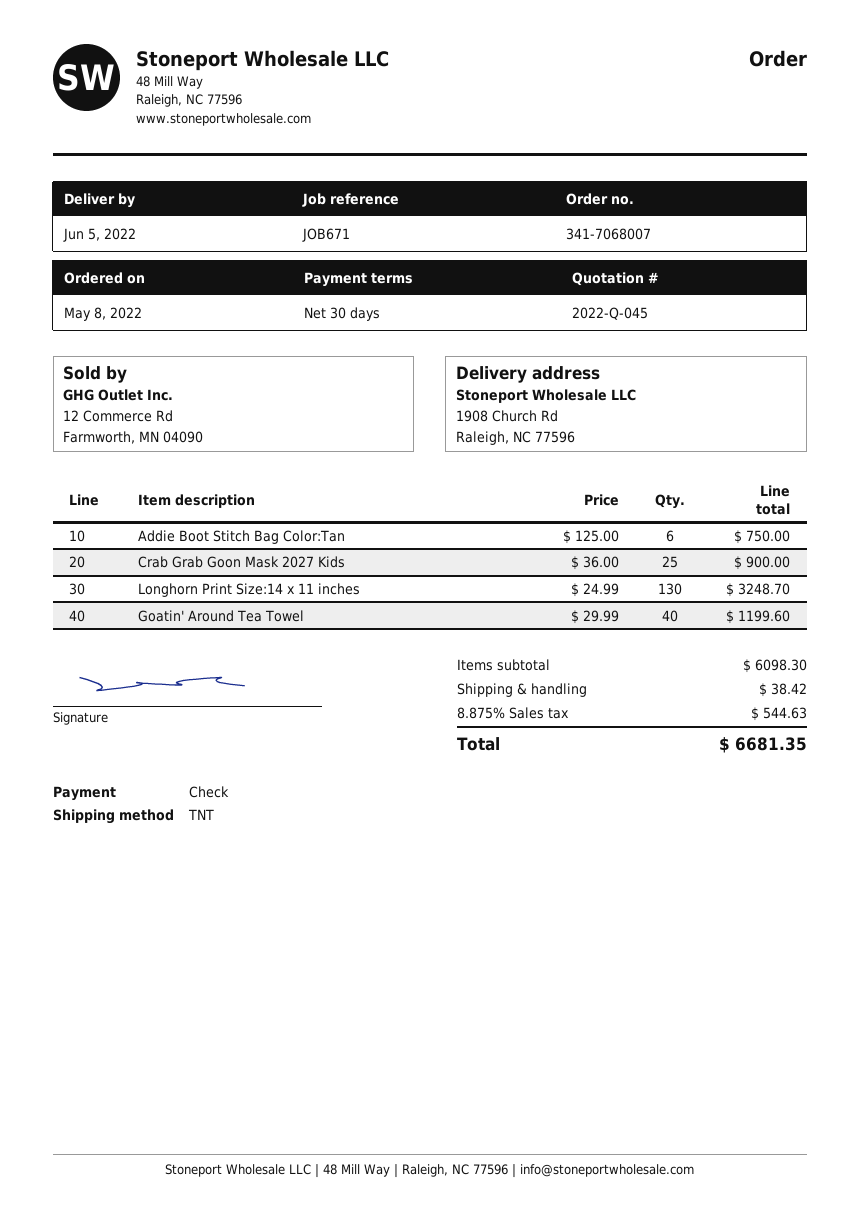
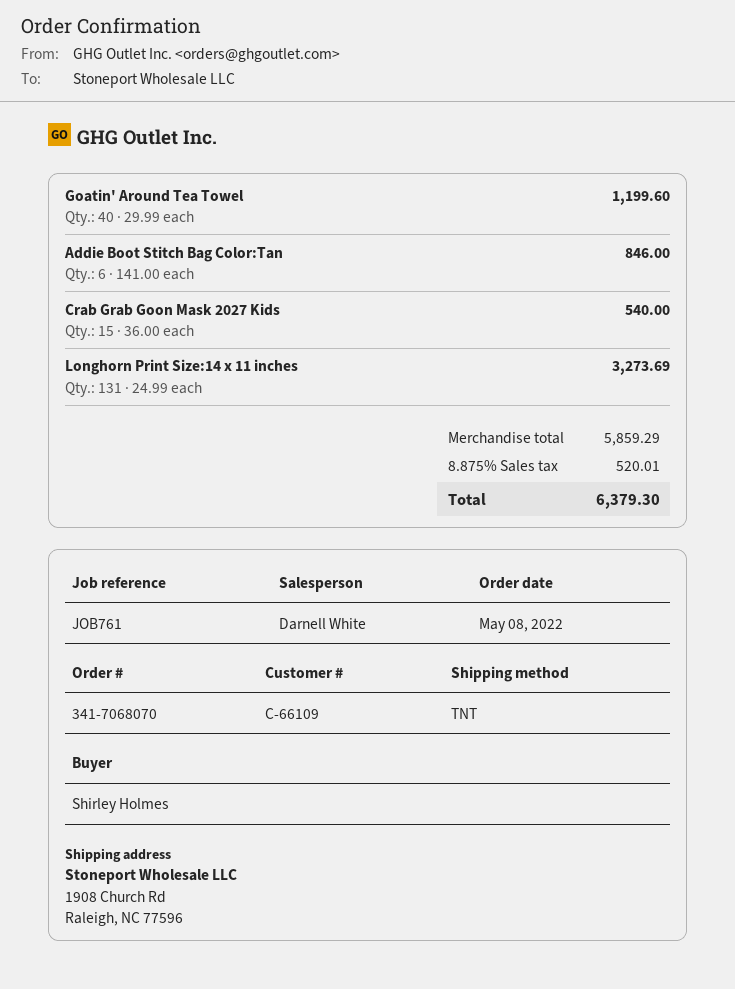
order number: 341-7068007 -> 341-7068070
reference: JOB671 -> JOB761
Addie Boot Stitch Bag Color:Tan: 6 x 125.00 = 750.00 -> 6 x 141.00 = 846.00
Crab Grab Goon Mask 2027 Kids: 25 x 36.00 = 900.00 -> 15 x 36.00 = 540.00
Longhorn Print Size:14 x 11 inches: 130 x 24.99 = 3248.70 -> 131 x 24.99 = 3273.69
subtotal: 6098.30 -> 5859.29
shipping: 38.42 -> none
tax: 8.875% = 544.63 -> 8.875% = 520.01
total: 6681.35 -> 6379.30

